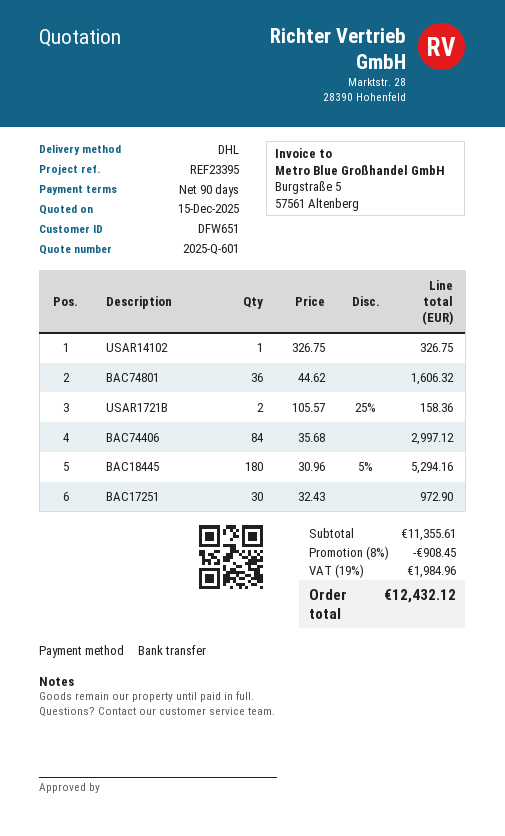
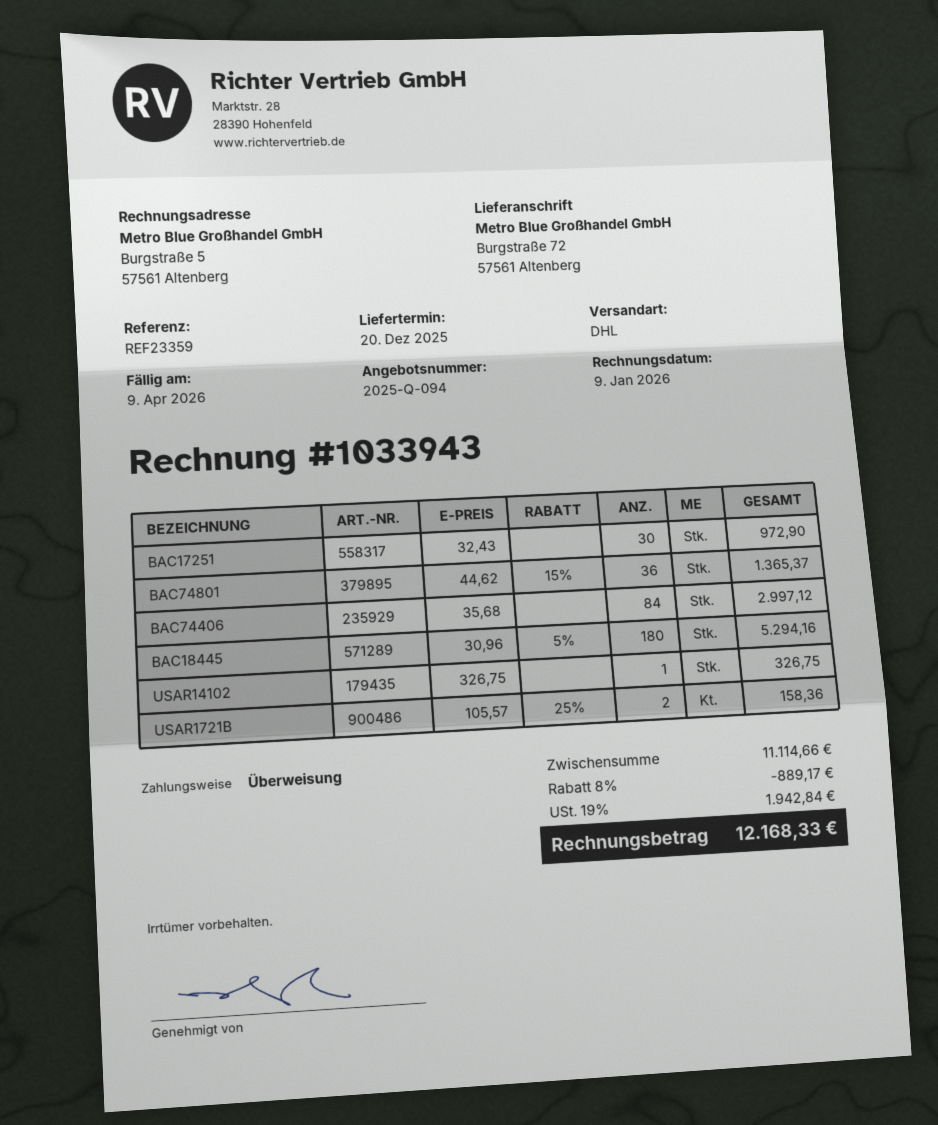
quote number: 2025-Q-601 -> 2025-Q-094
reference: REF23395 -> REF23359
BAC74801: 36 x 44.62 = 1606.32 -> 36 x 44.62 - 15% = 1365.37
subtotal: 11355.61 -> 11114.66
discount: 8% = 908.45 -> 8% = 889.17
tax: 19% = 1984.96 -> 19% = 1942.84
total: 12432.12 -> 12168.33

